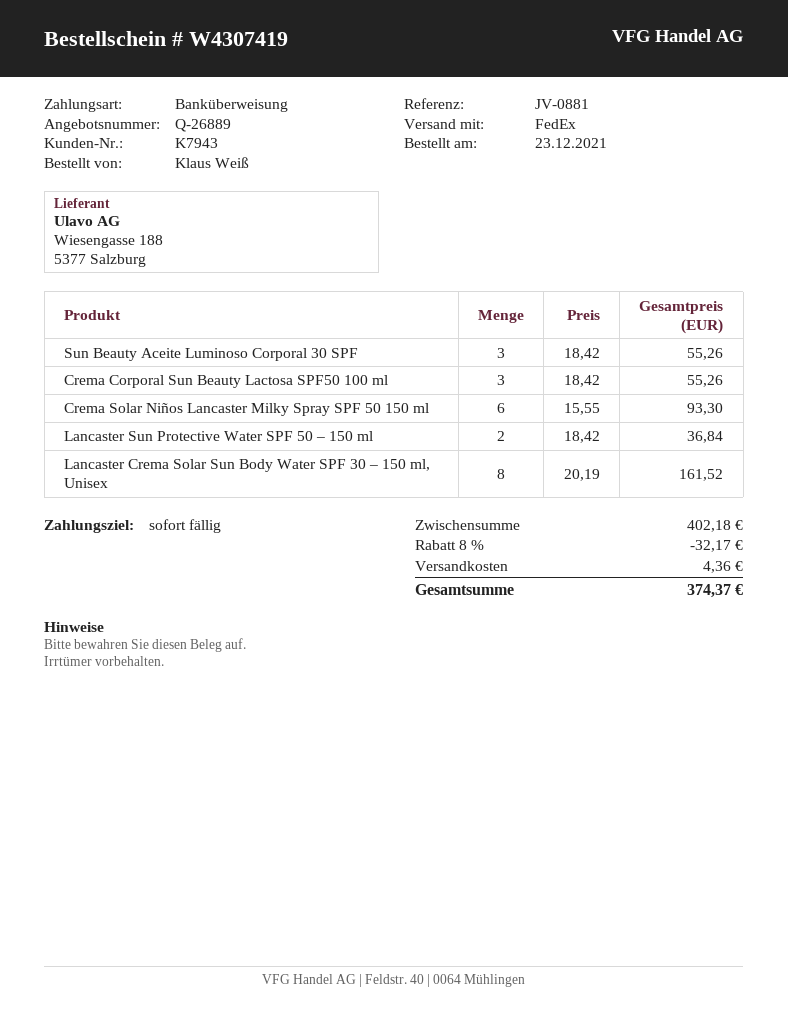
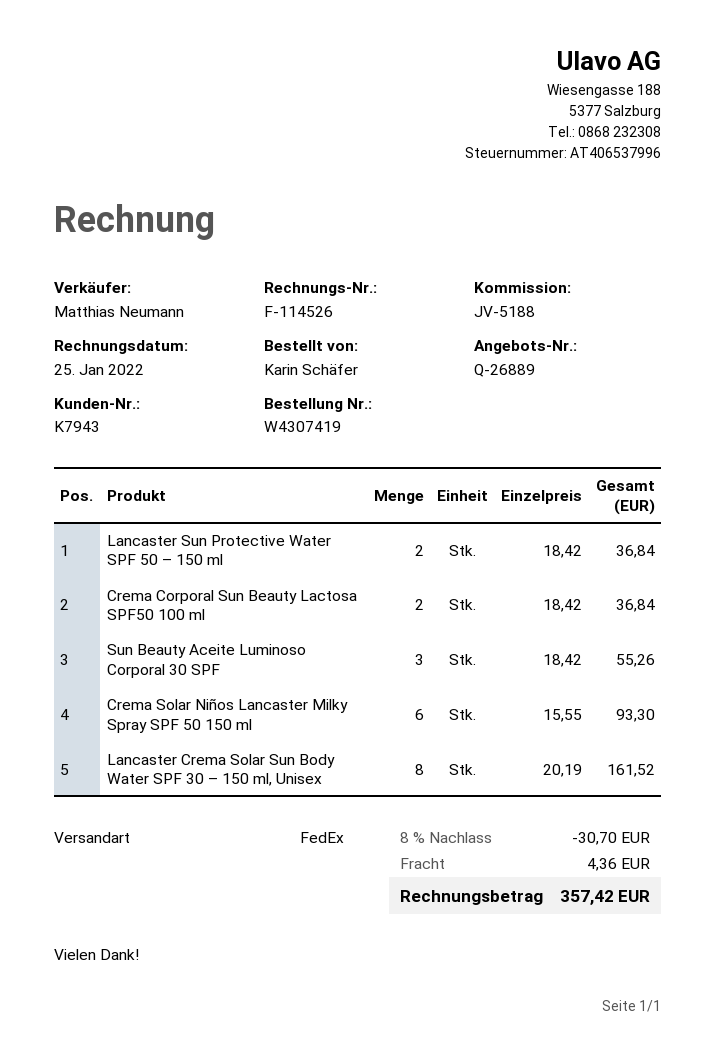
reference: JV-0881 -> JV-5188
ordered by: Klaus Weiß -> Karin Schäfer
Crema Corporal Sun Beauty Lactosa SPF50 100 ml: 3 x 18.42 = 55.26 -> 2 x 18.42 = 36.84
discount: 8% = 32.17 -> 8% = 30.70
total: 374.37 -> 357.42

